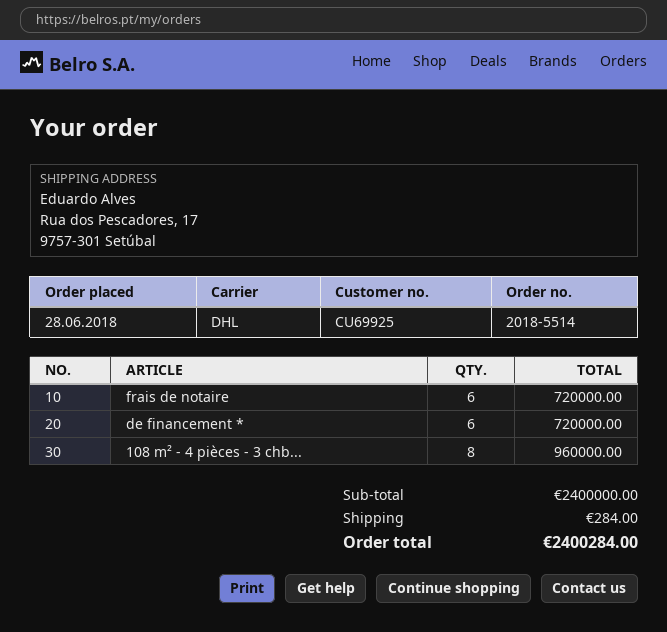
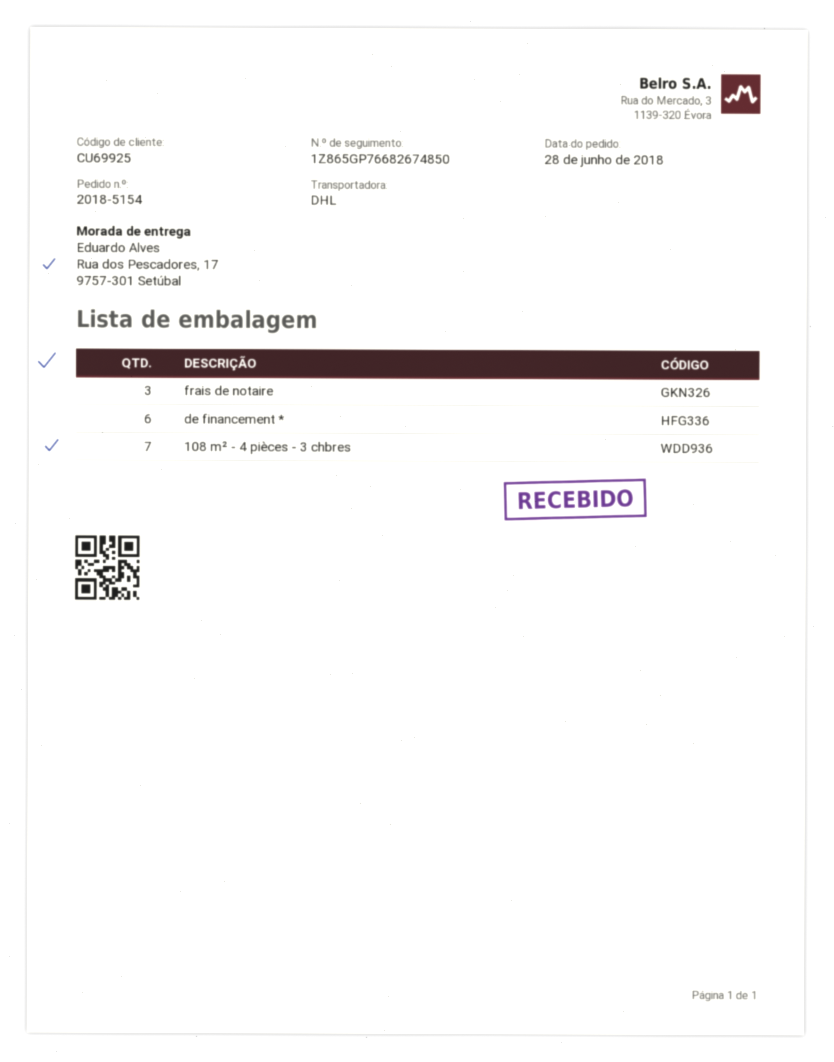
order number: 2018-5514 -> 2018-5154
frais de notaire: 6 -> 3
108 m² - 4 pièces - 3 chb...: 8 -> 7

